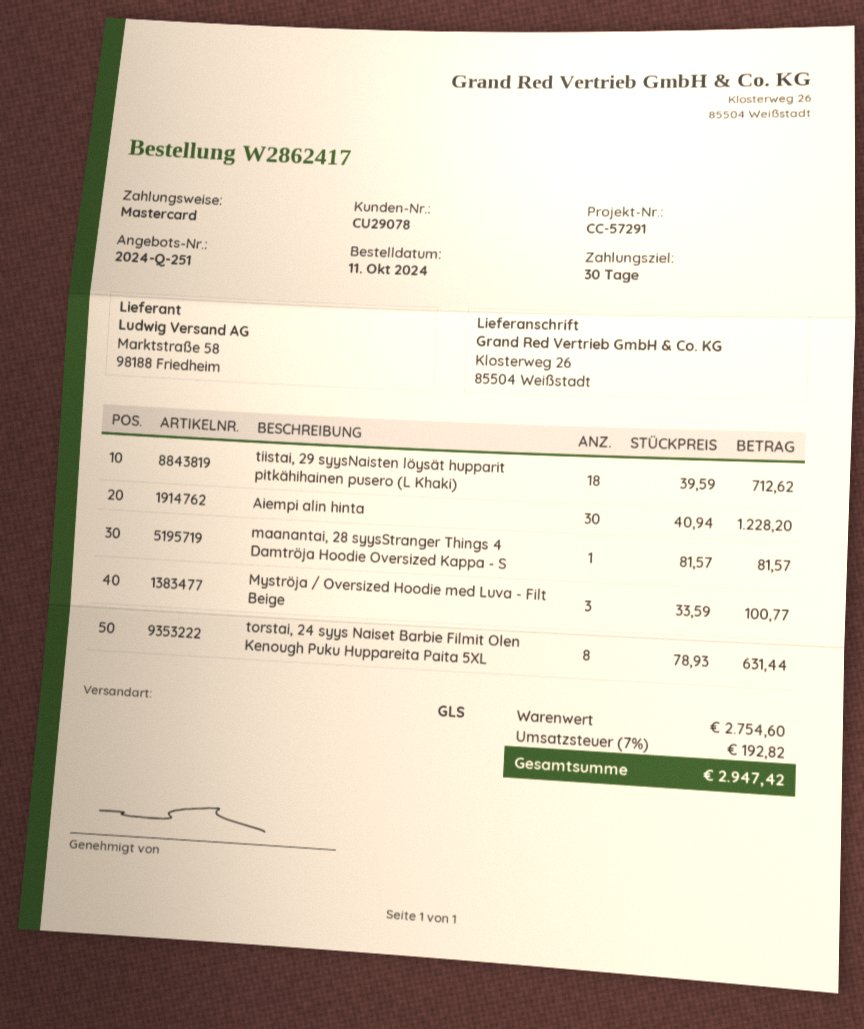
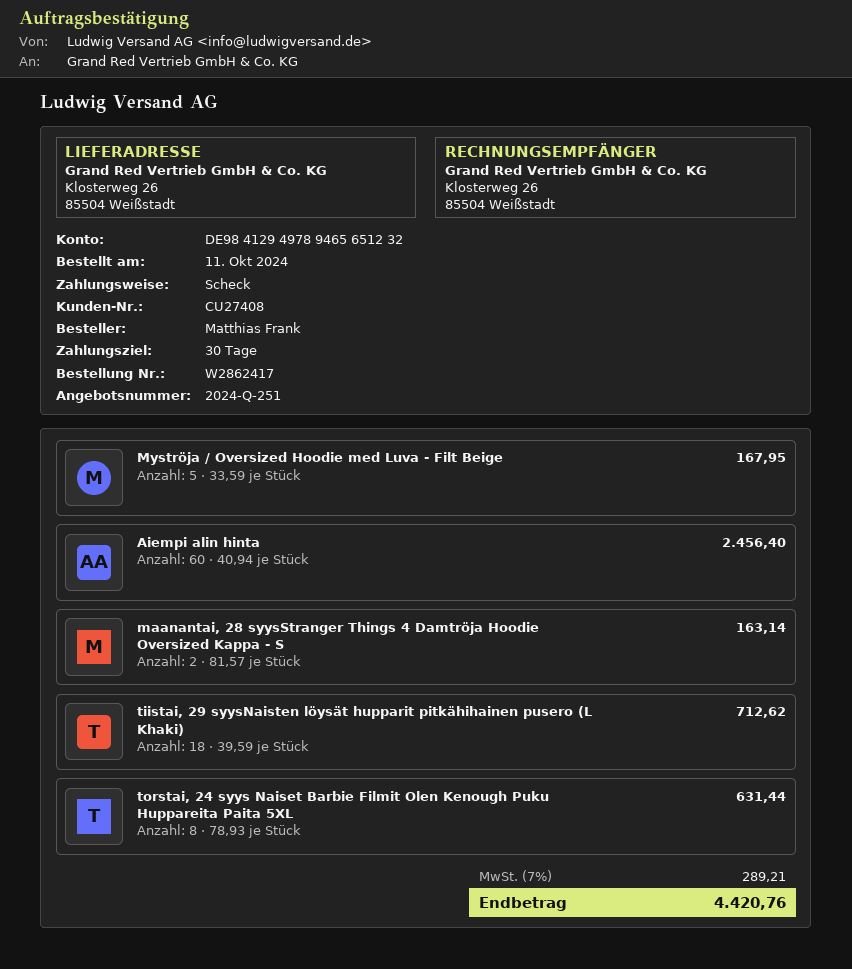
customer number: CU29078 -> CU27408
payment method: Mastercard -> cheque
Aiempi alin hinta: 30 x 40.94 = 1228.20 -> 60 x 40.94 = 2456.40
maanantai, 28 syysStranger Things 4 Damtröja Hoodie Oversized Kappa - S: 1 x 81.57 = 81.57 -> 2 x 81.57 = 163.14
Myströja / Oversized Hoodie med Luva - Filt Beige: 3 x 33.59 = 100.77 -> 5 x 33.59 = 167.95
tax: 7% = 192.82 -> 7% = 289.21
total: 2947.42 -> 4420.76

